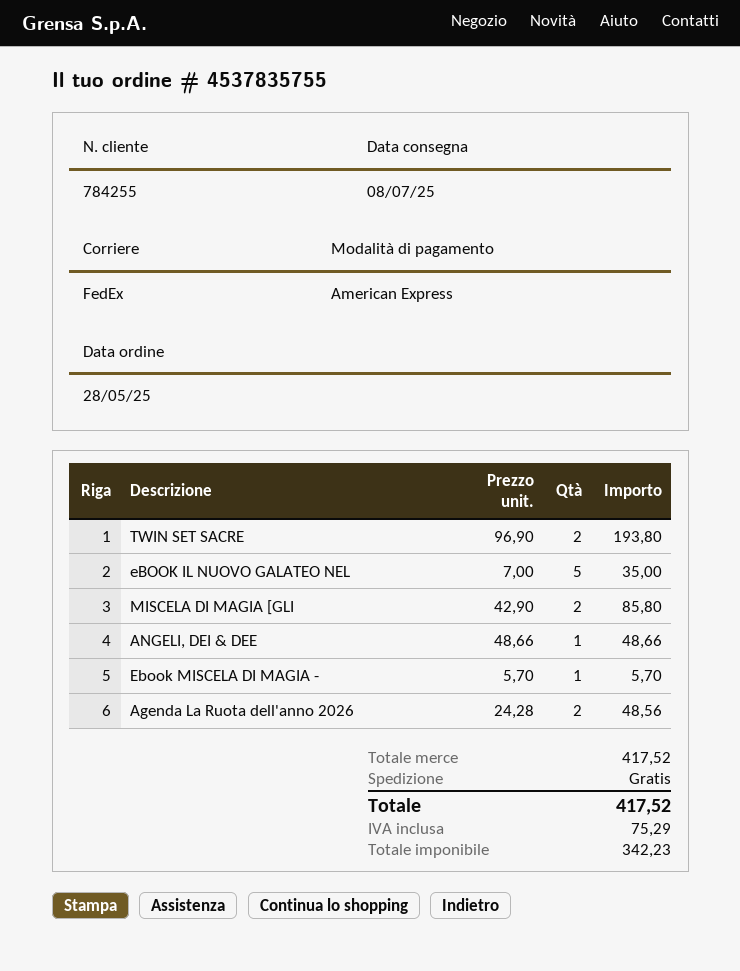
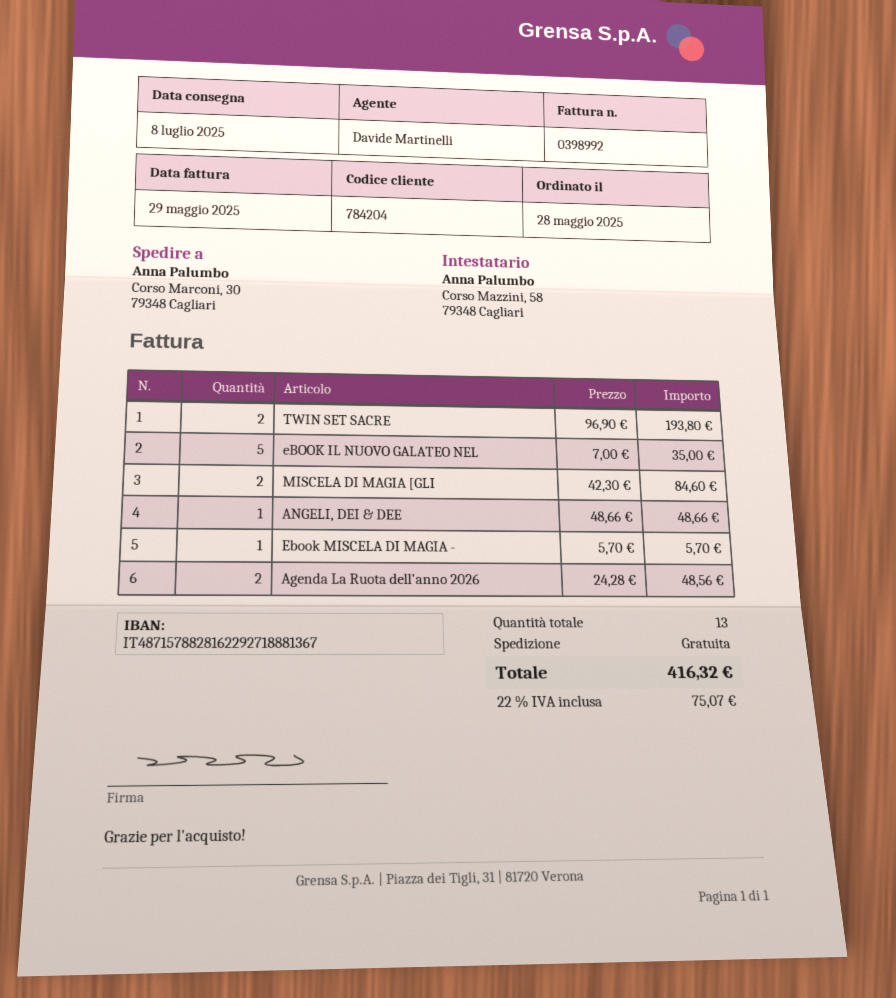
customer number: 784255 -> 784204
MISCELA DI MAGIA [GLI: 2 x 42.90 = 85.80 -> 2 x 42.30 = 84.60
tax: 75.29 -> 75.07
total: 417.52 -> 416.32

